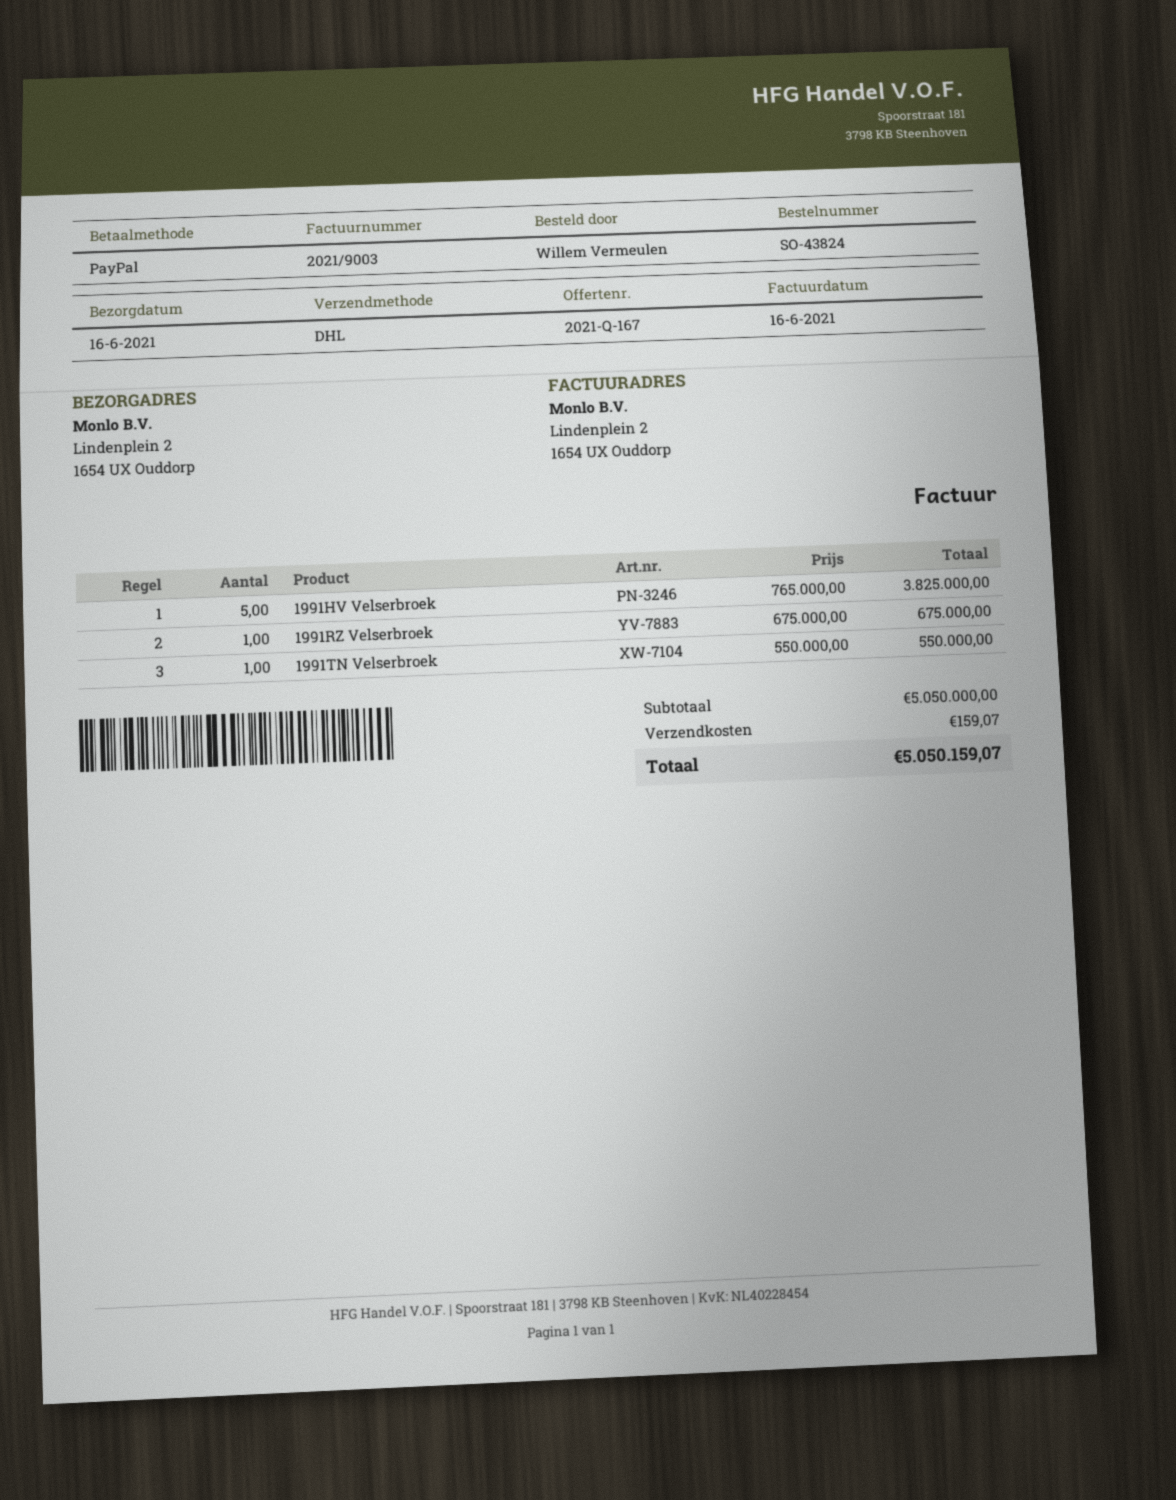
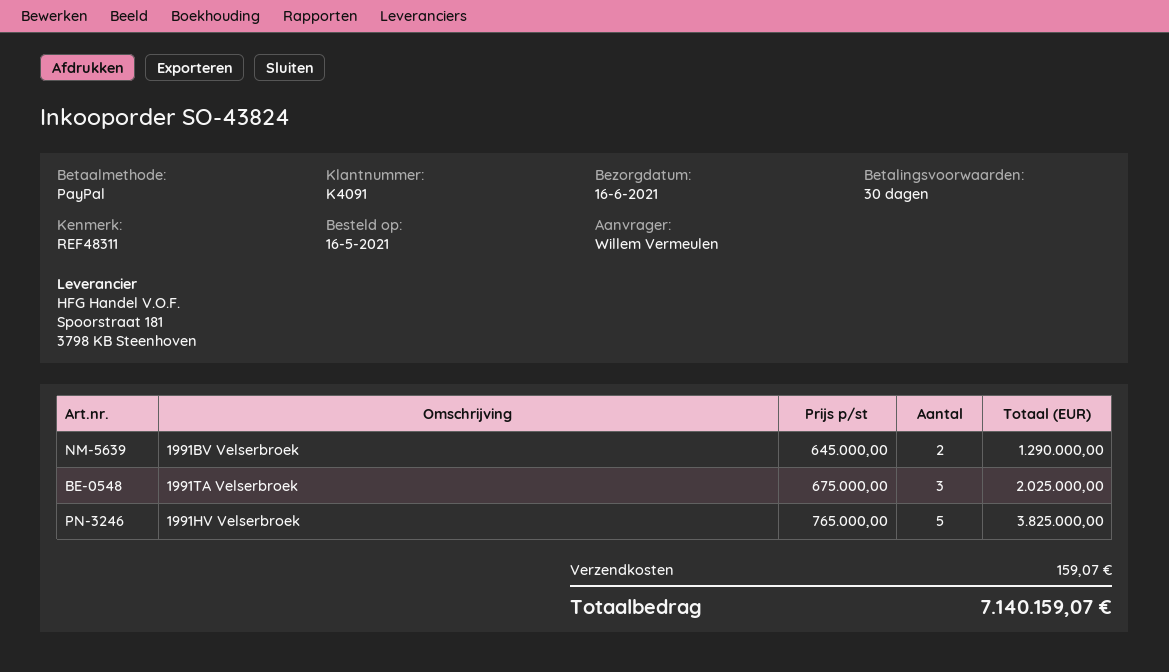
1991RZ Velserbroek: 1 x 675000.00 = 675000.00 -> none
1991TN Velserbroek: 1 x 550000.00 = 550000.00 -> none
1991BV Velserbroek: none -> 2 x 645000.00 = 1290000.00
1991TA Velserbroek: none -> 3 x 675000.00 = 2025000.00
total: 5050159.07 -> 7140159.07

